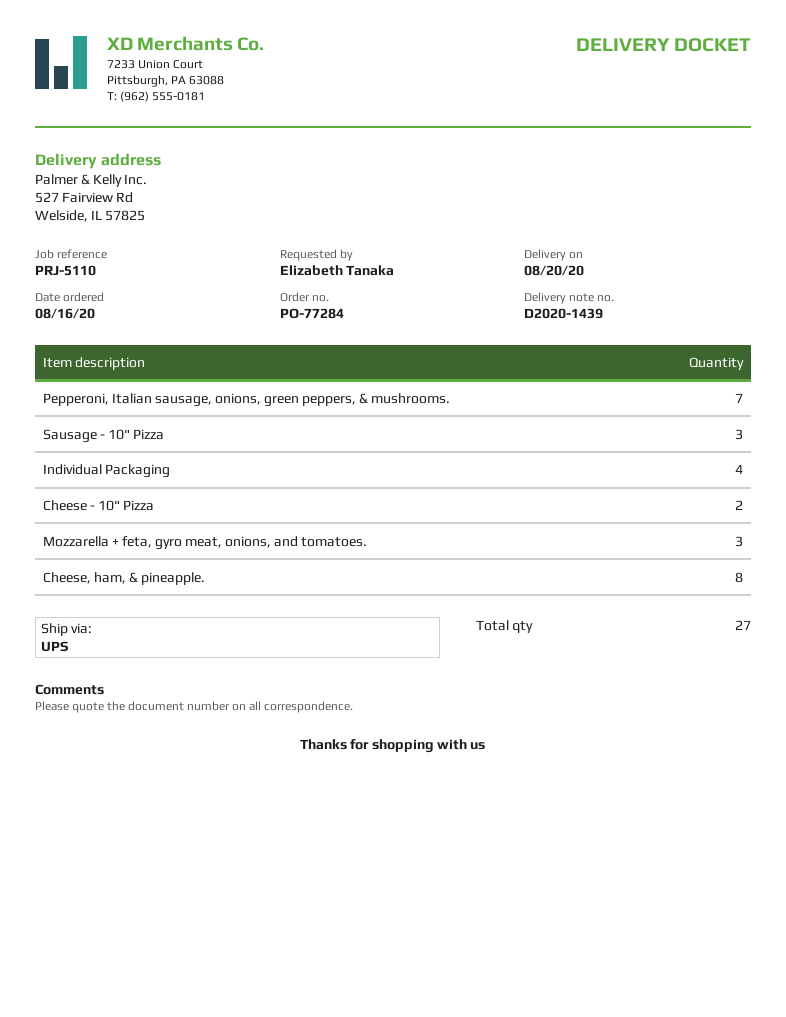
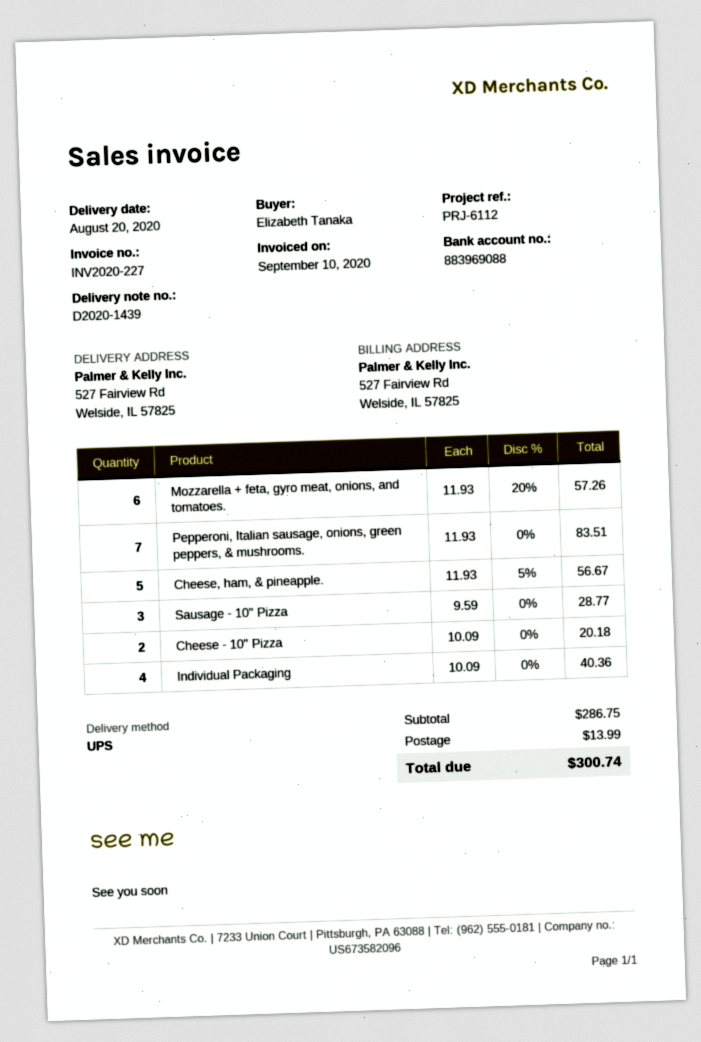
reference: PRJ-5110 -> PRJ-6112
Mozzarella + feta, gyro meat, onions, and tomatoes.: 3 -> 6
Cheese, ham, & pineapple.: 8 -> 5

